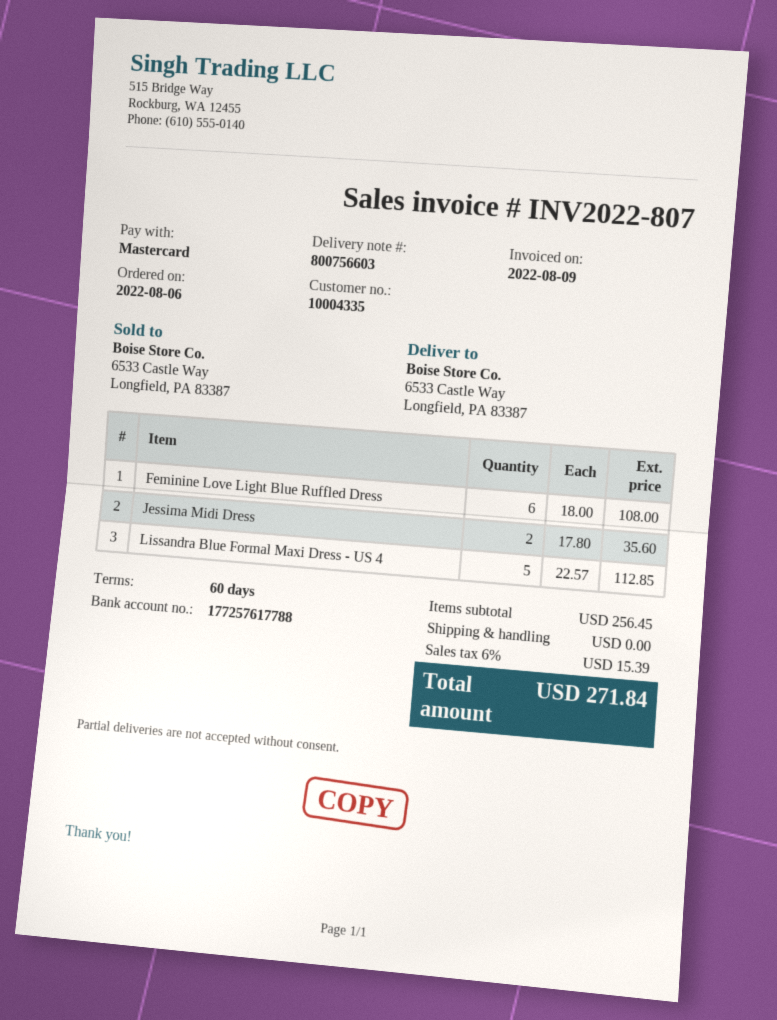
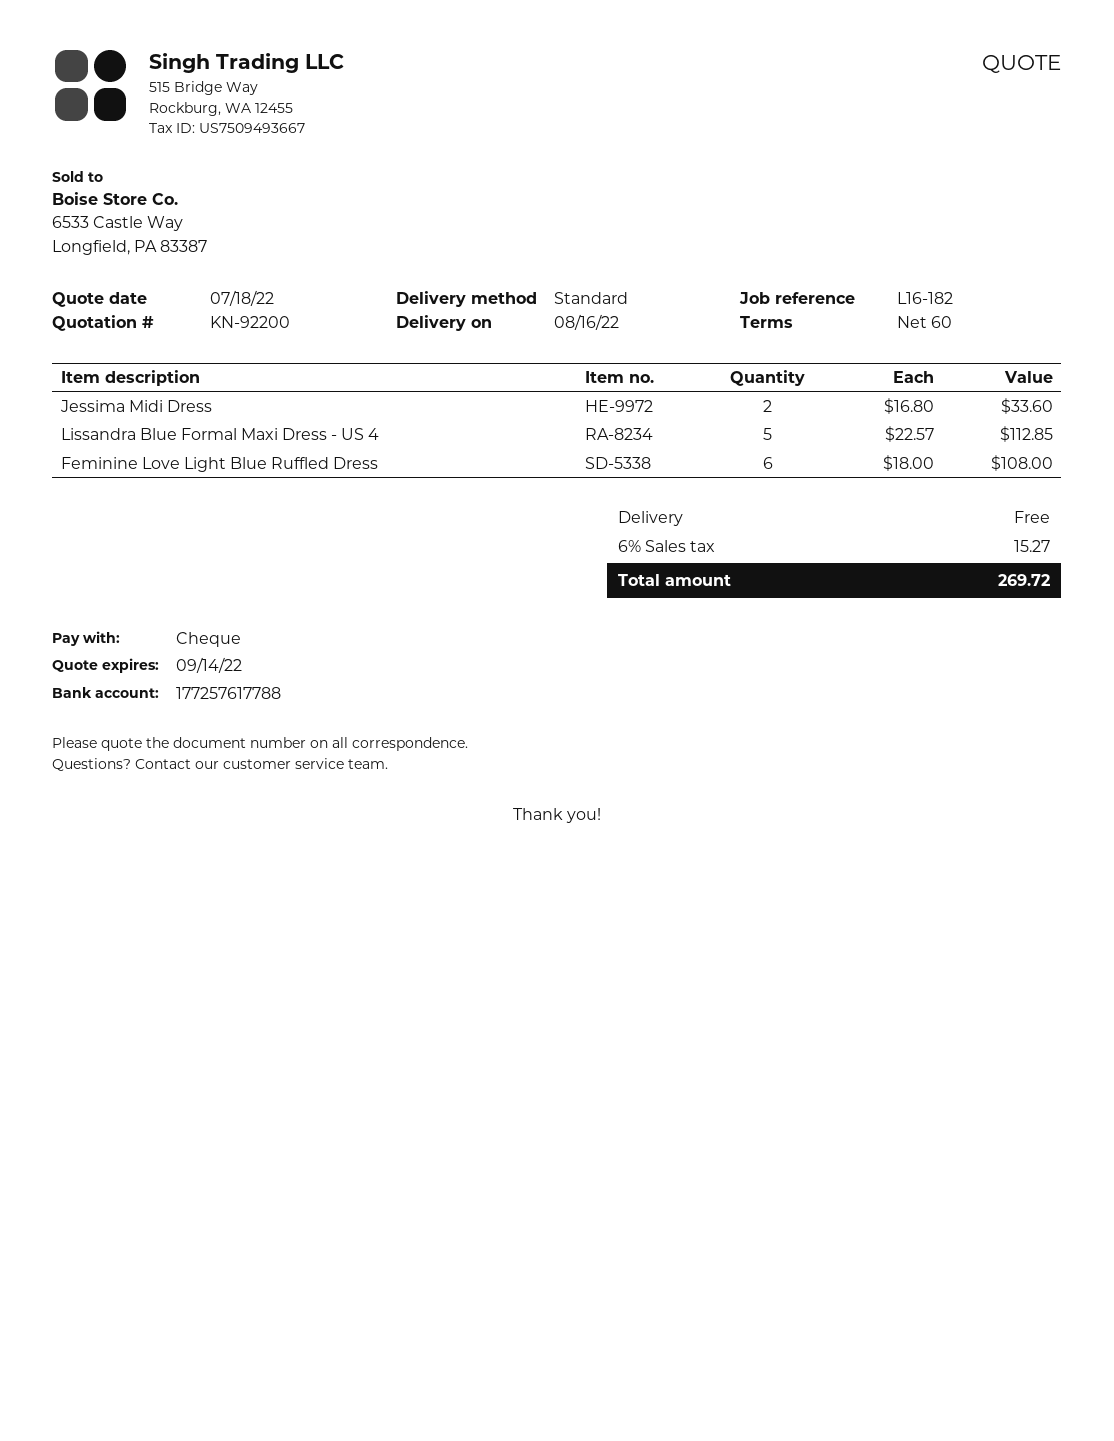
payment method: Mastercard -> cheque
Jessima Midi Dress: 2 x 17.80 = 35.60 -> 2 x 16.80 = 33.60
tax: 6% = 15.39 -> 6% = 15.27
total: 271.84 -> 269.72

